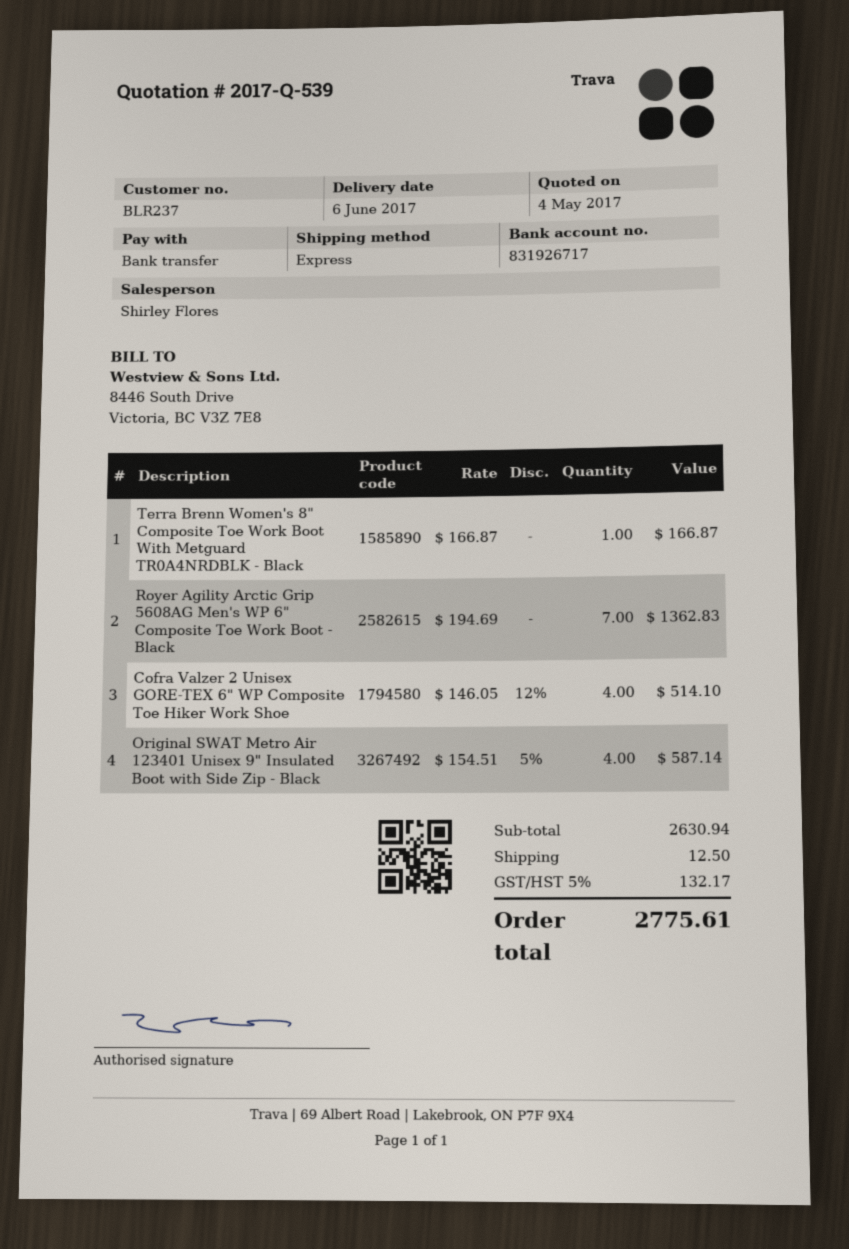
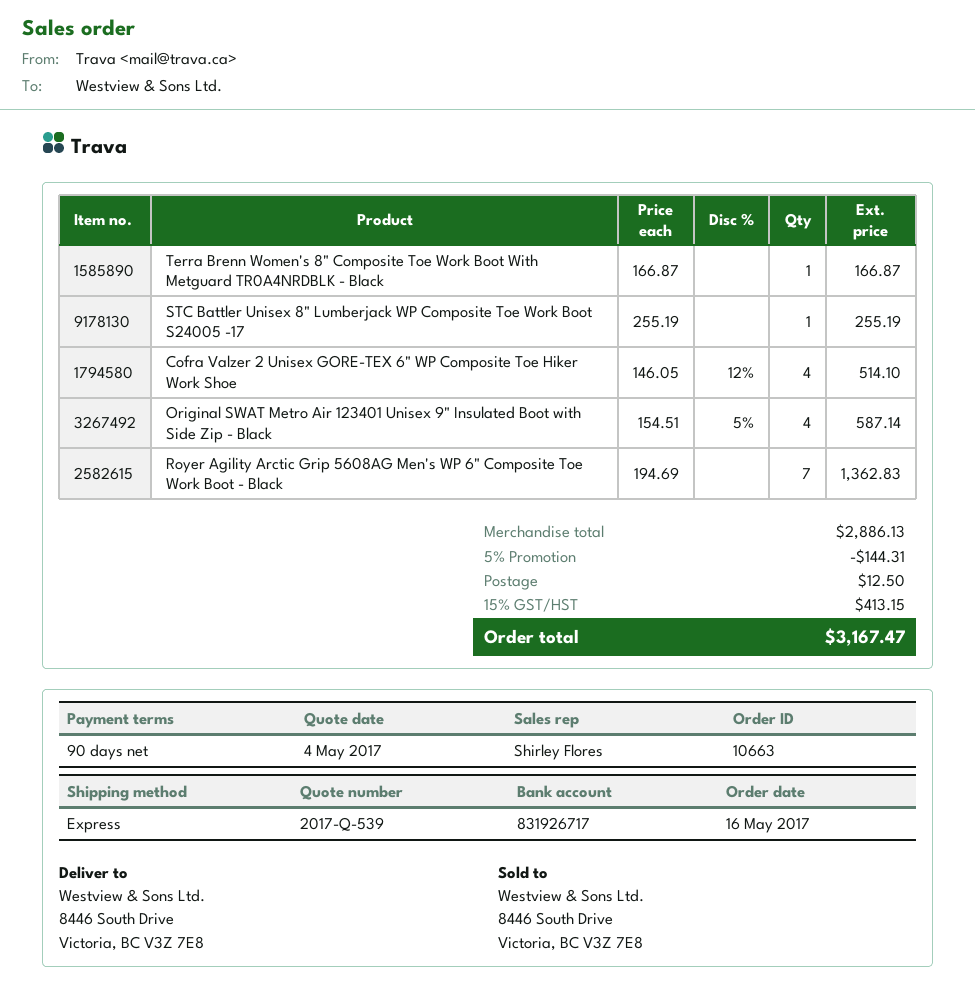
STC Battler Unisex 8" Lumberjack WP Composite Toe Work Boot S24005 -17: none -> 1 x 255.19 = 255.19
subtotal: 2630.94 -> 2886.13
discount: none -> 5% = 144.31
tax: 5% = 132.17 -> 15% = 413.15
total: 2775.61 -> 3167.47

